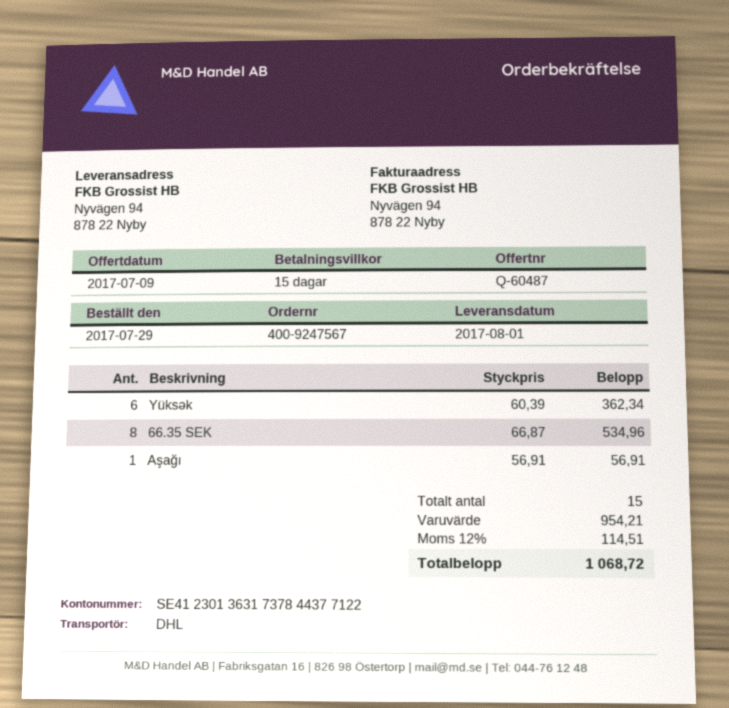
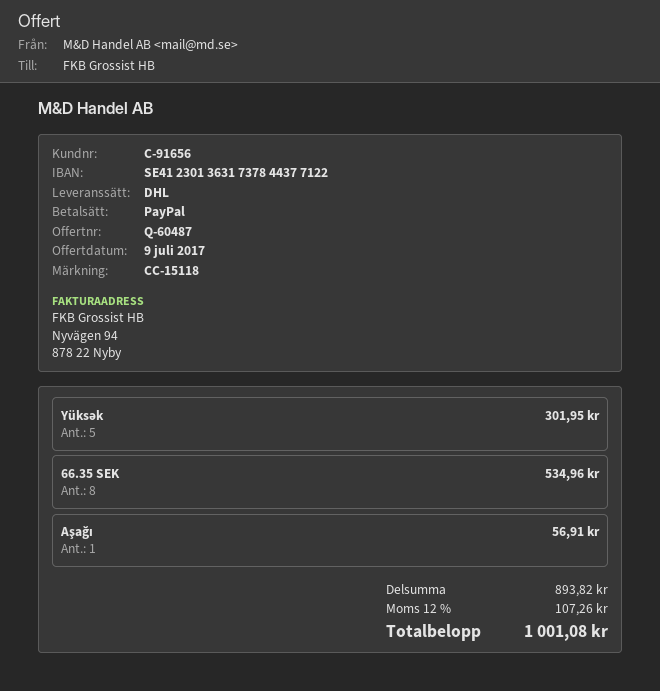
Yüksək: 6 for 362.34 -> 5 for 301.95
subtotal: 954.21 -> 893.82
tax: 12% = 114.51 -> 12% = 107.26
total: 1068.72 -> 1001.08

